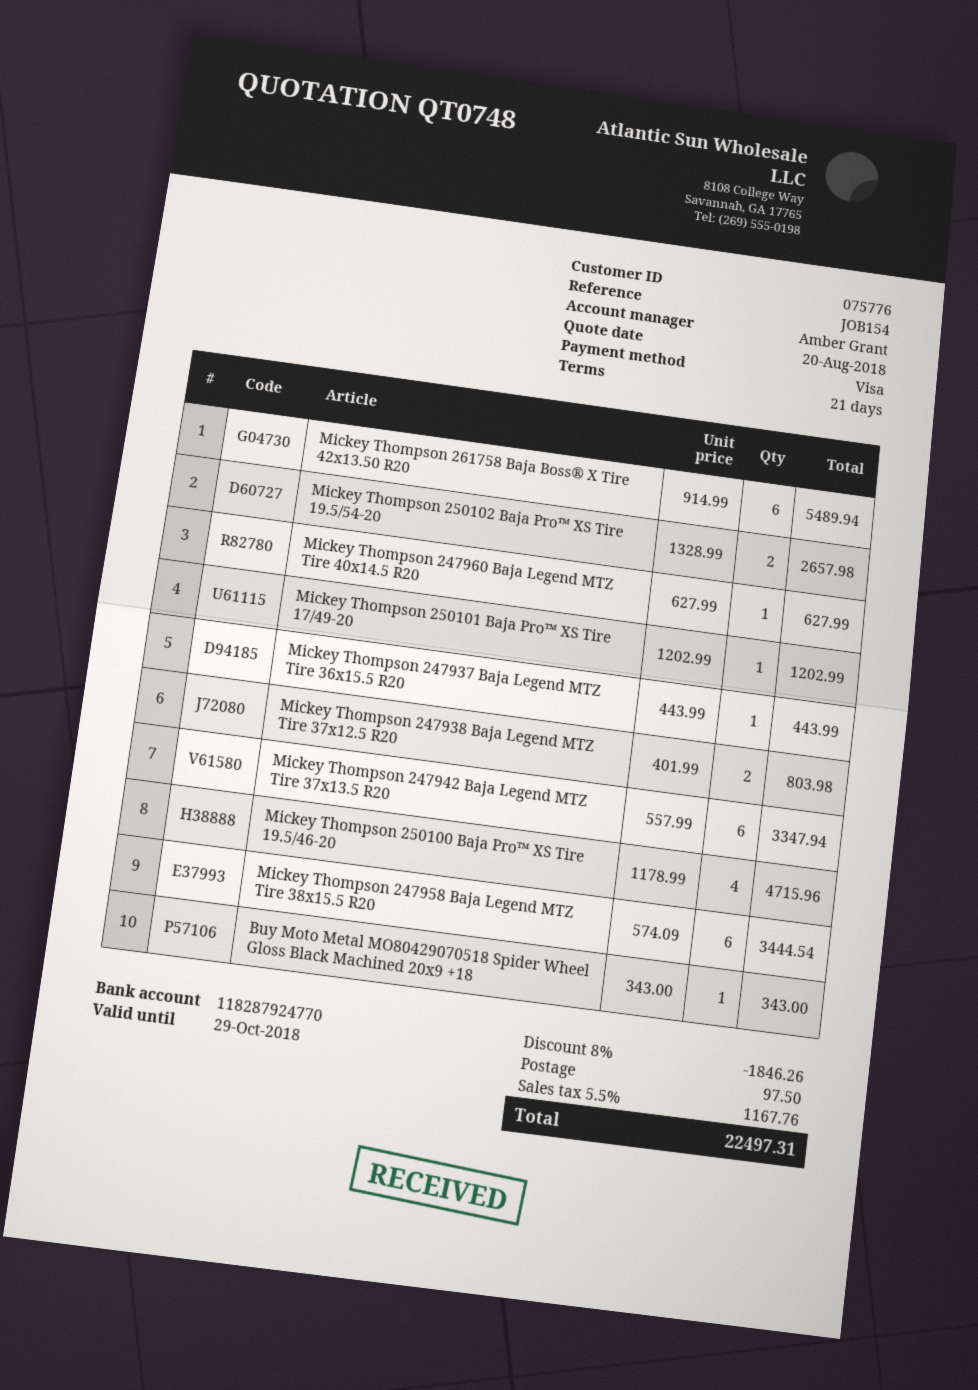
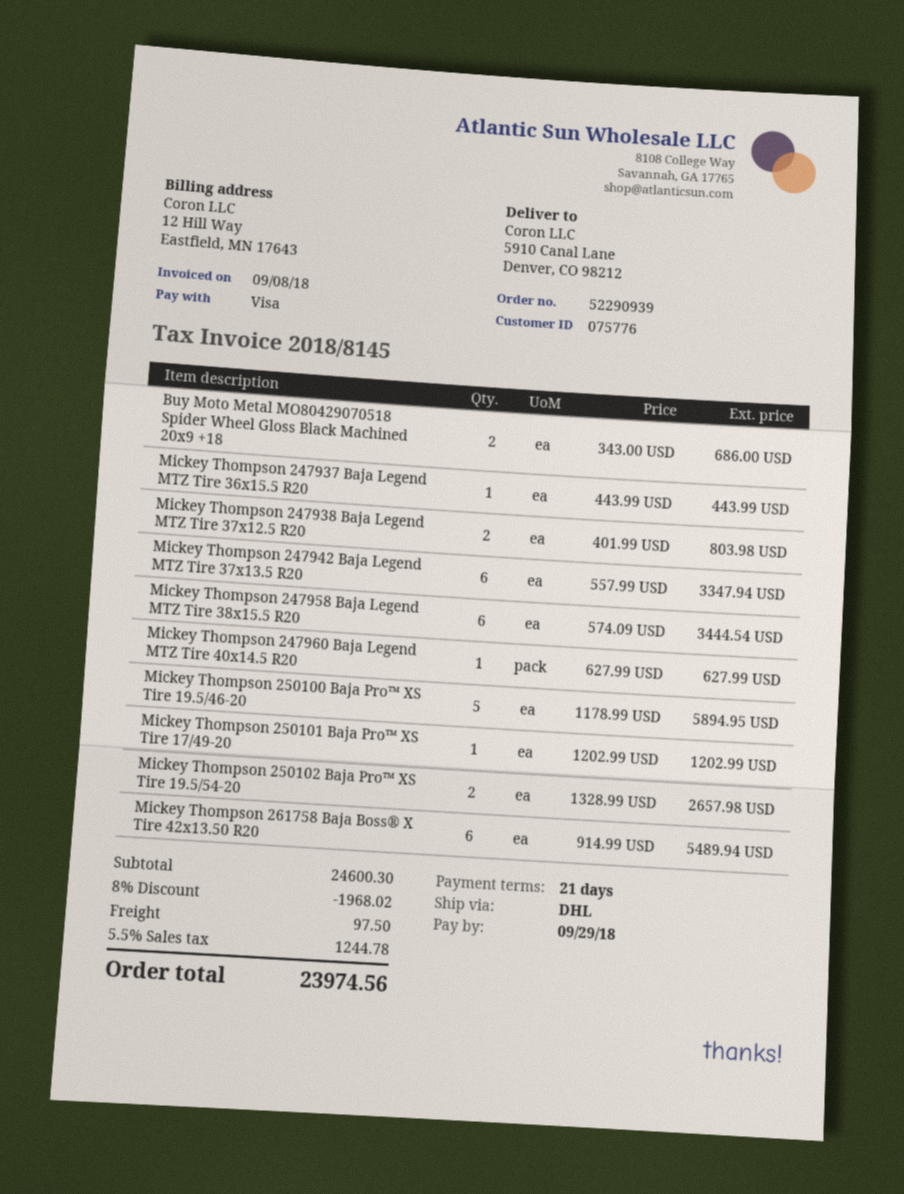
Mickey Thompson 250100 Baja Pro™ XS Tire 19.5/46-20: 4 x 1178.99 = 4715.96 -> 5 x 1178.99 = 5894.95
Buy Moto Metal MO80429070518 Spider Wheel Gloss Black Machined 20x9 +18: 1 x 343.00 = 343.00 -> 2 x 343.00 = 686.00
discount: 8% = 1846.26 -> 8% = 1968.02
tax: 5.5% = 1167.76 -> 5.5% = 1244.78
total: 22497.31 -> 23974.56

